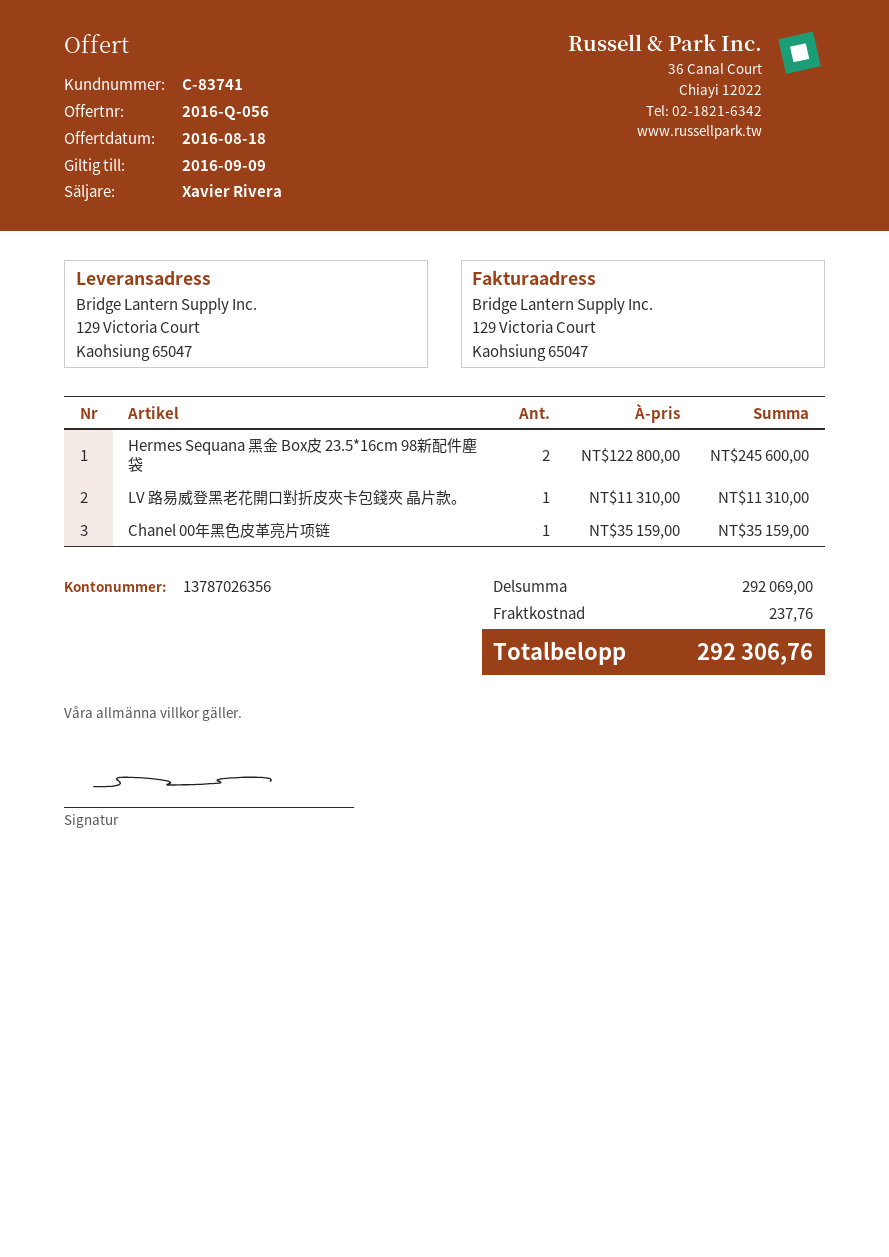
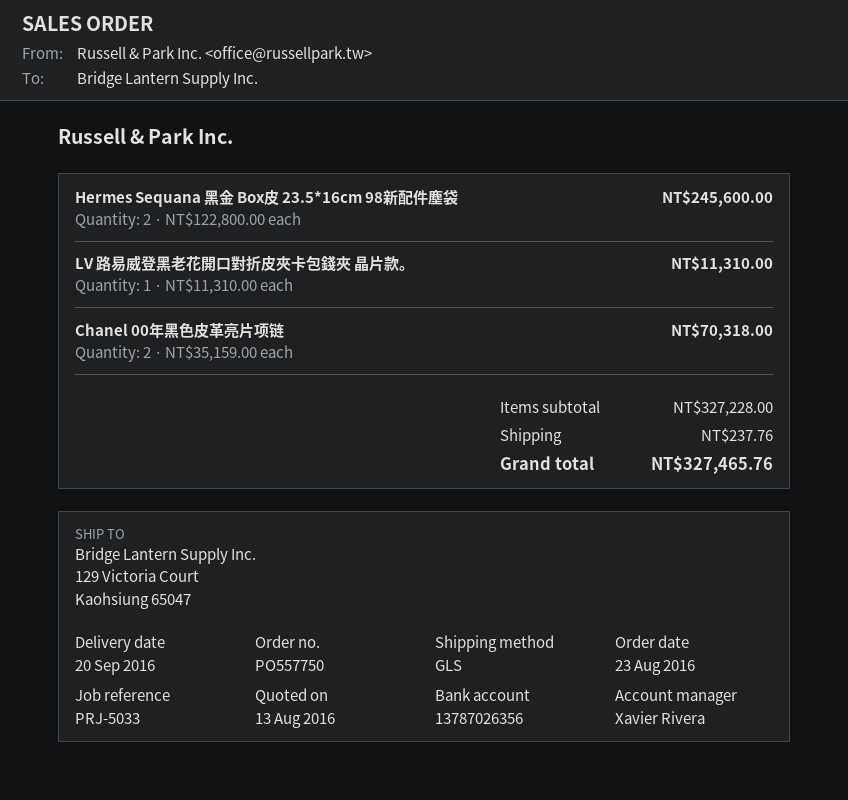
quote date: 2016-08-18 -> 2016-08-13
Chanel 00年黑色皮革亮片项链: 1 x 35159.00 = 35159.00 -> 2 x 35159.00 = 70318.00
subtotal: 292069.00 -> 327228.00
total: 292306.76 -> 327465.76

